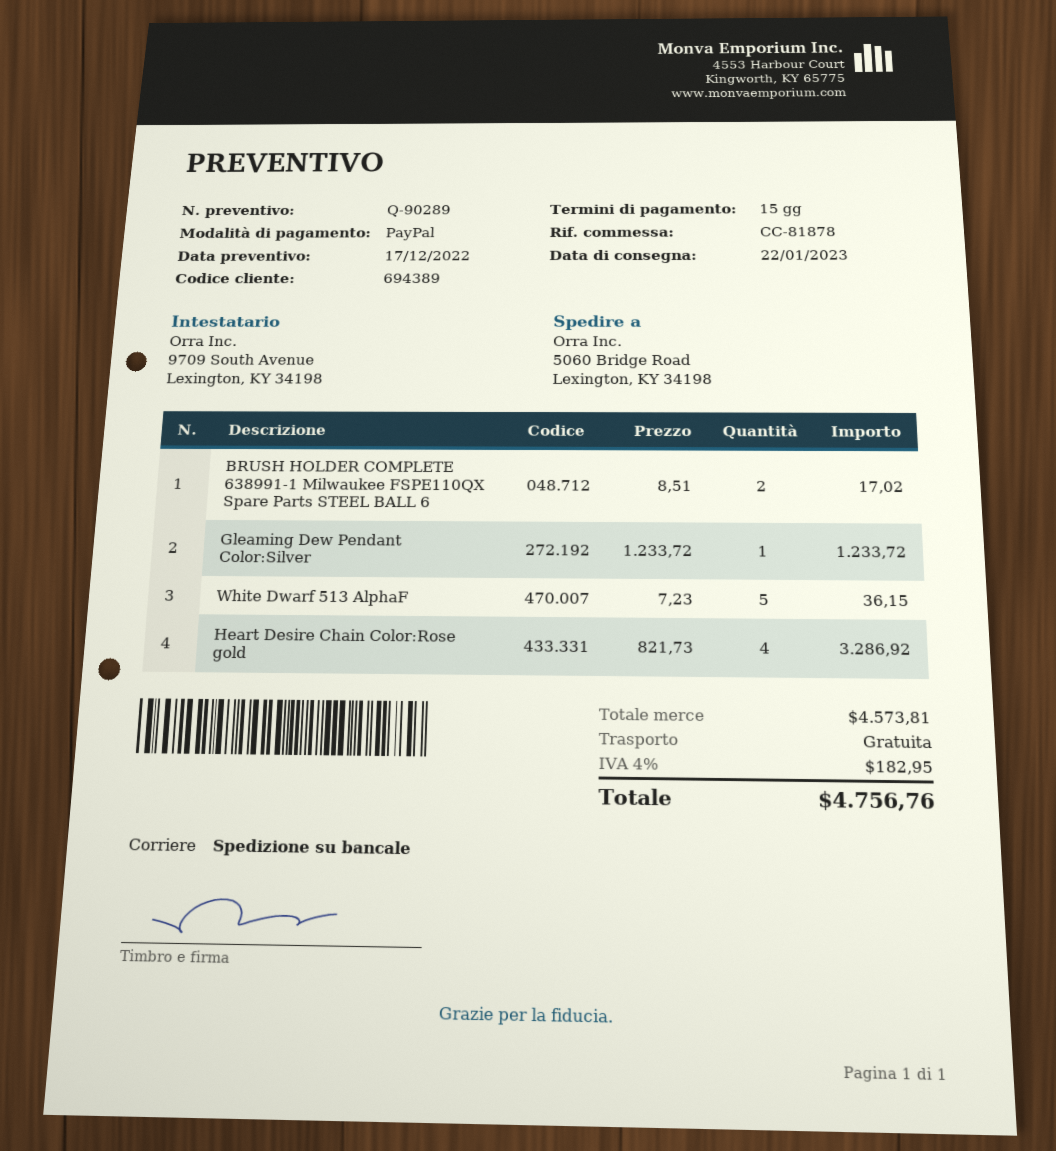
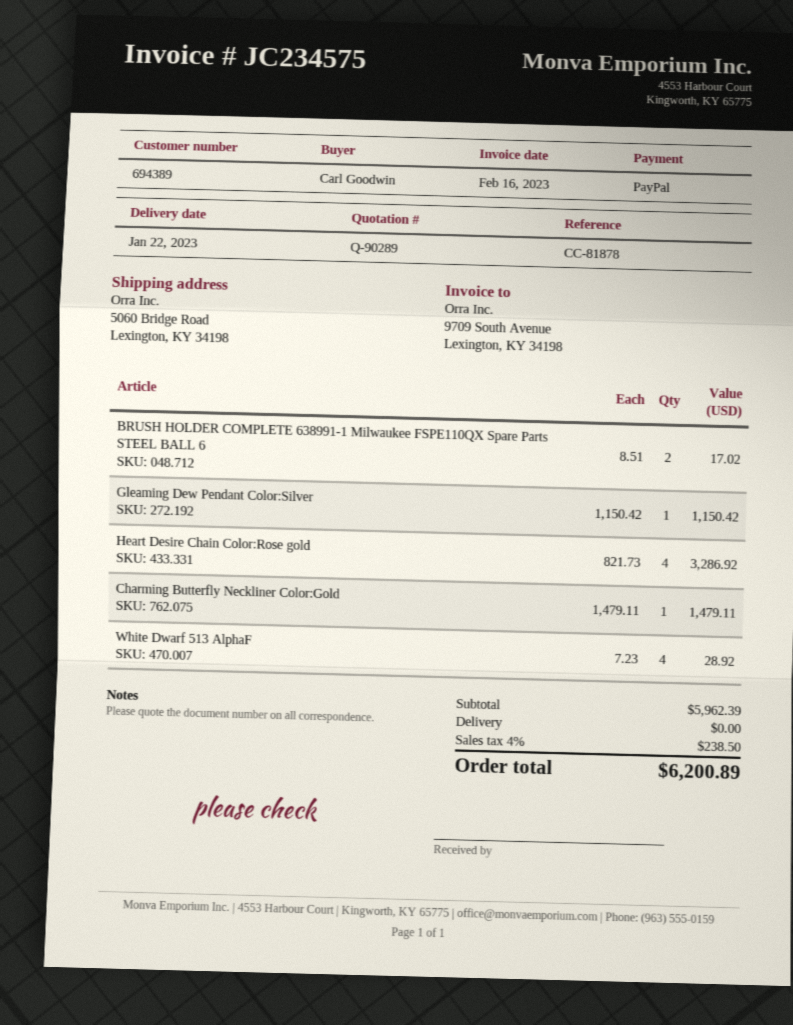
Gleaming Dew Pendant Color:Silver: 1 x 1233.72 = 1233.72 -> 1 x 1150.42 = 1150.42
White Dwarf 513 AlphaF: 5 x 7.23 = 36.15 -> 4 x 7.23 = 28.92
Charming Butterfly Neckliner Color:Gold: none -> 1 x 1479.11 = 1479.11
subtotal: 4573.81 -> 5962.39
tax: 4% = 182.95 -> 4% = 238.50
total: 4756.76 -> 6200.89

